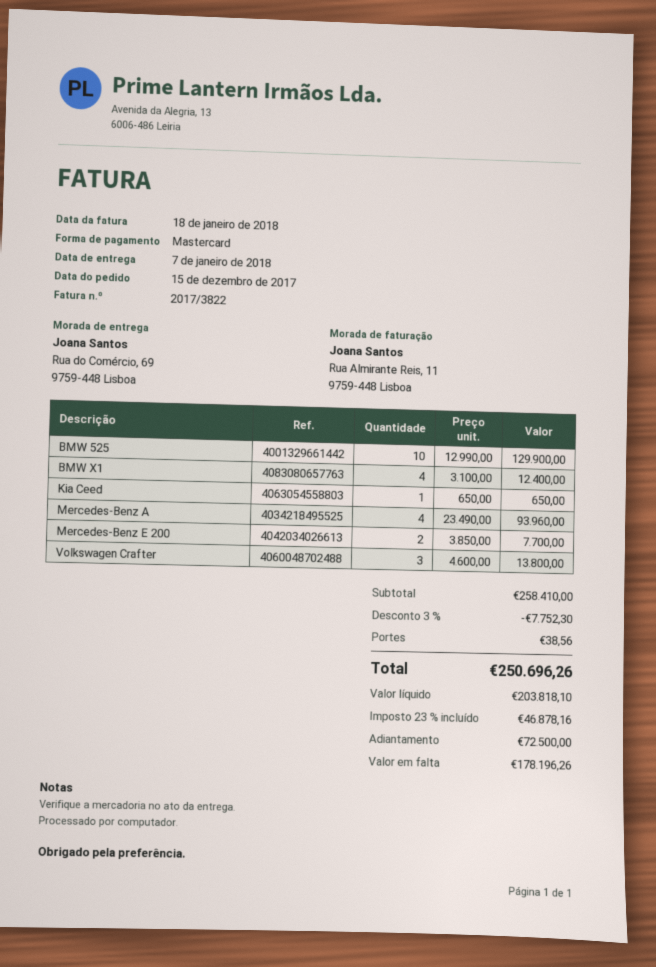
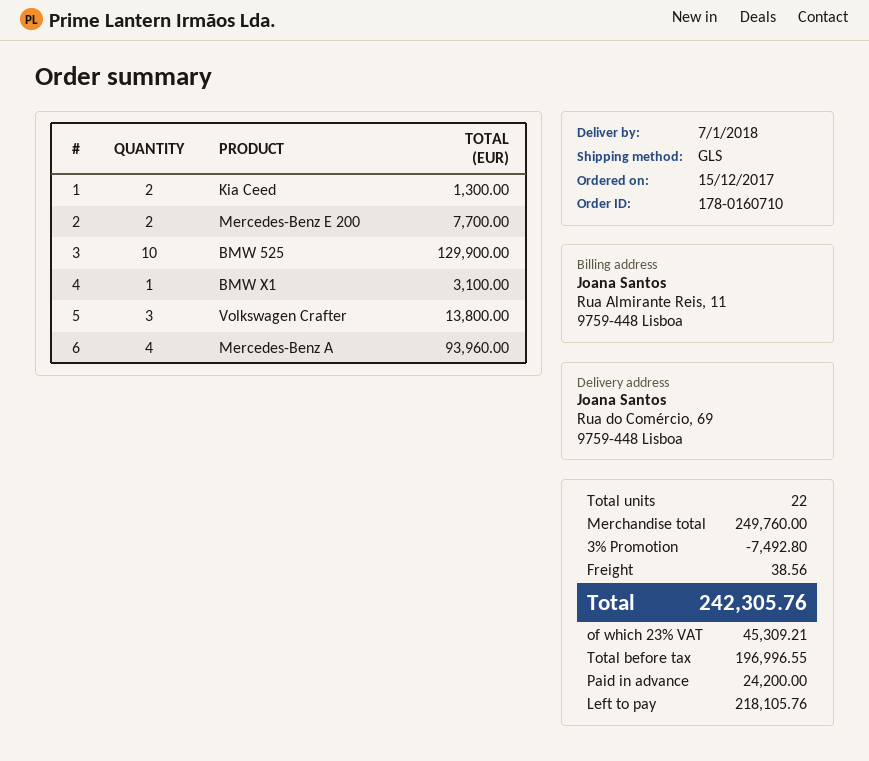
BMW X1: 4 for 12400.00 -> 1 for 3100.00
Kia Ceed: 1 for 650.00 -> 2 for 1300.00
subtotal: 258410.00 -> 249760.00
discount: 3% = 7752.30 -> 3% = 7492.80
net: 203818.10 -> 196996.55
tax: 23% = 46878.16 -> 23% = 45309.21
total: 250696.26 -> 242305.76
deposit: 72500.00 -> 24200.00
balance: 178196.26 -> 218105.76

